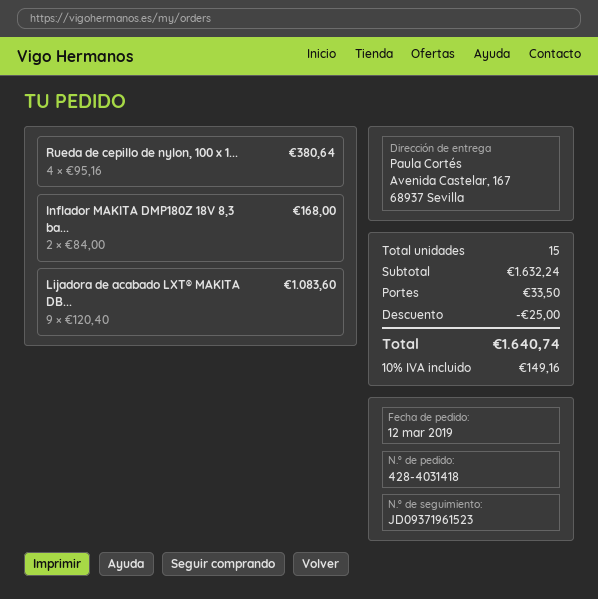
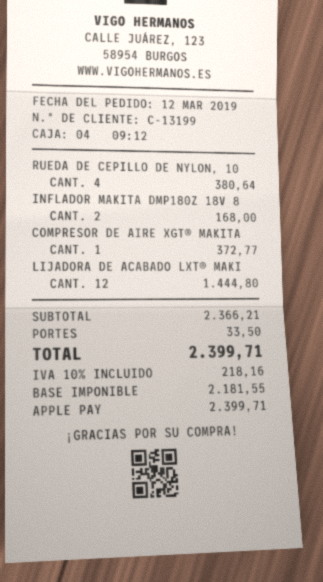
Lijadora de acabado LXT® MAKITA DB...: 9 for 1083.60 -> 12 for 1444.80
COMPRESOR DE AIRE XGT® MAKITA: none -> 1 for 372.77
subtotal: 1632.24 -> 2366.21
discount: 25.00 -> none
tax: 10% = 149.16 -> 10% = 218.16
total: 1640.74 -> 2399.71

